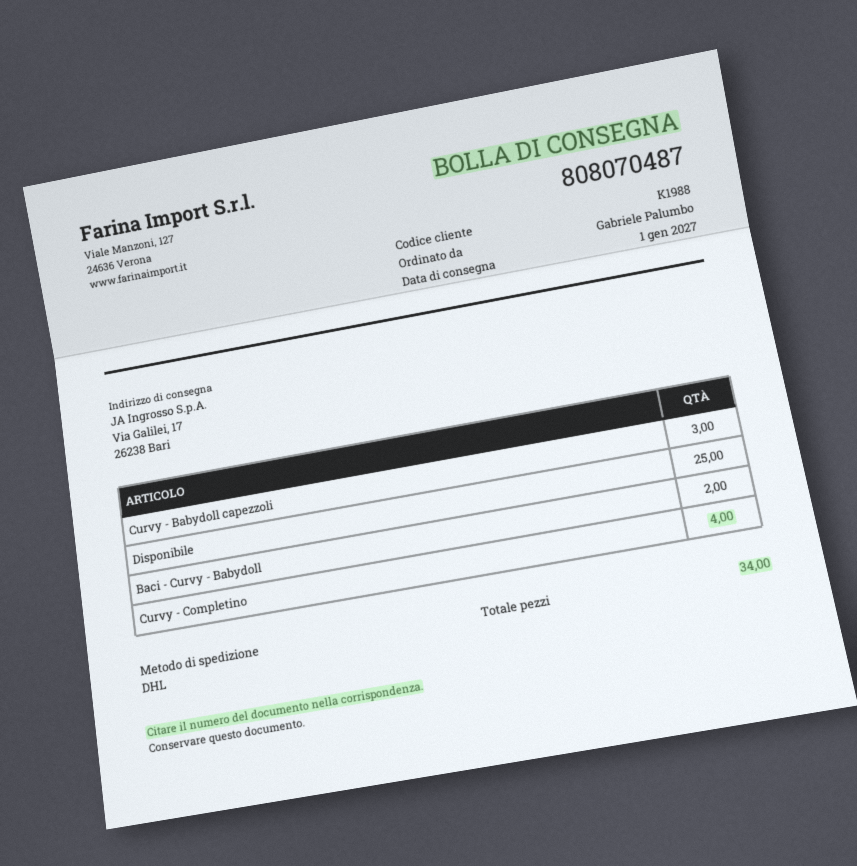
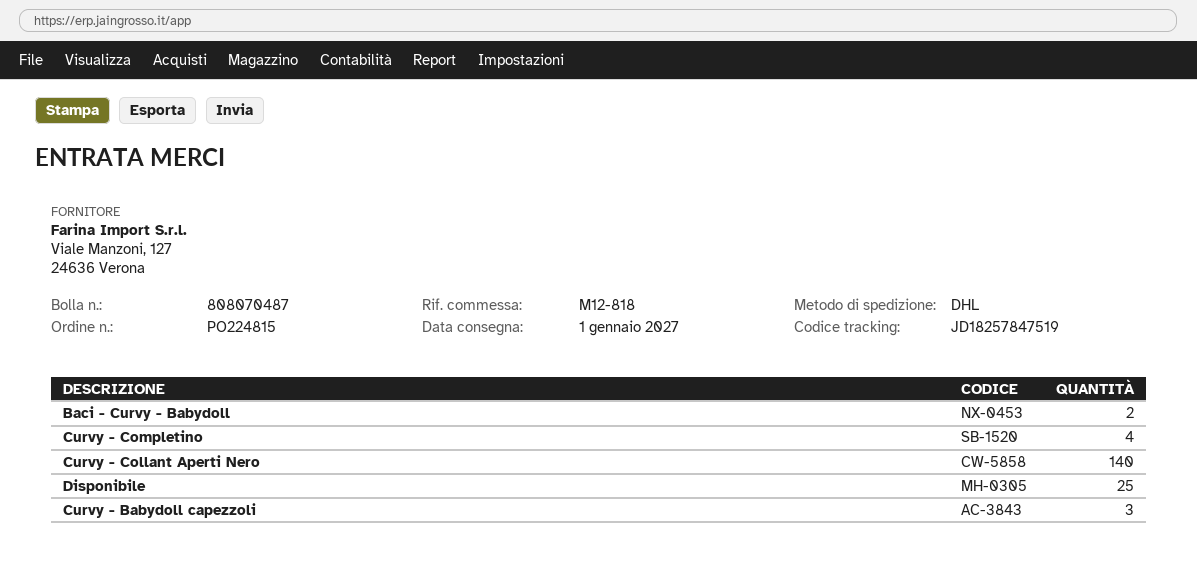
Curvy - Collant Aperti Nero: none -> 140

